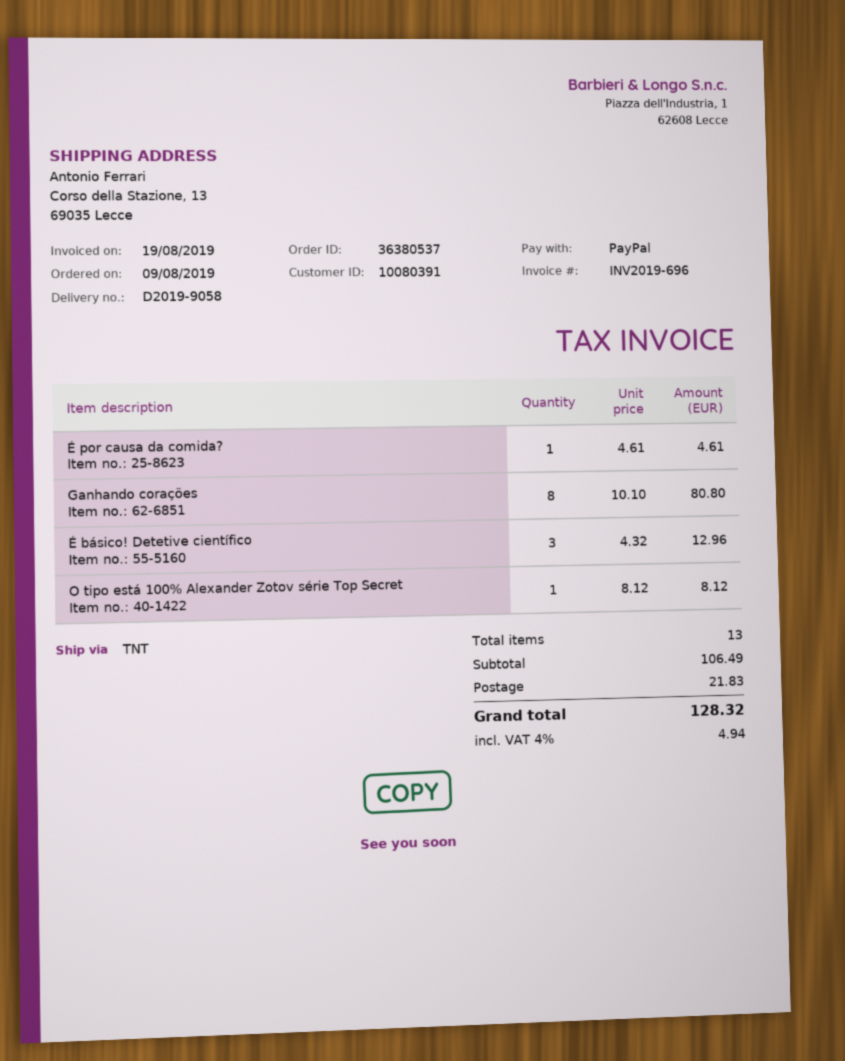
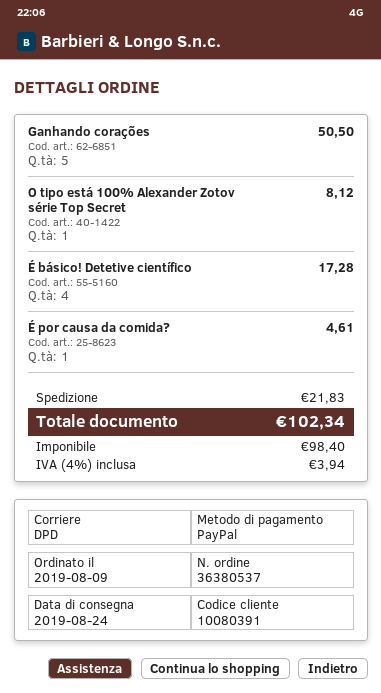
shipping method: TNT -> DPD
Ganhando corações: 8 for 80.80 -> 5 for 50.50
É básico! Detetive científico: 3 for 12.96 -> 4 for 17.28
tax: 4% = 4.94 -> 4% = 3.94
total: 128.32 -> 102.34

